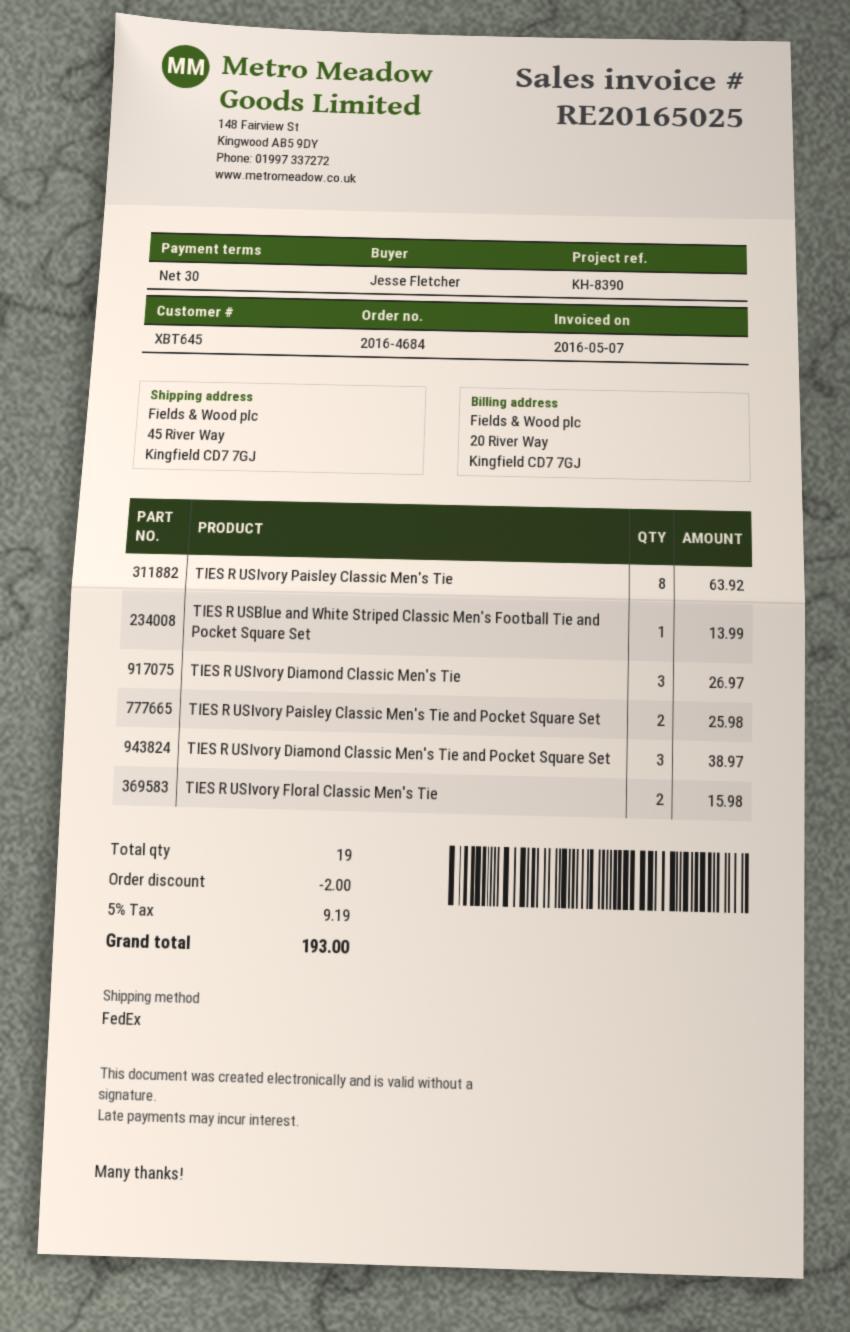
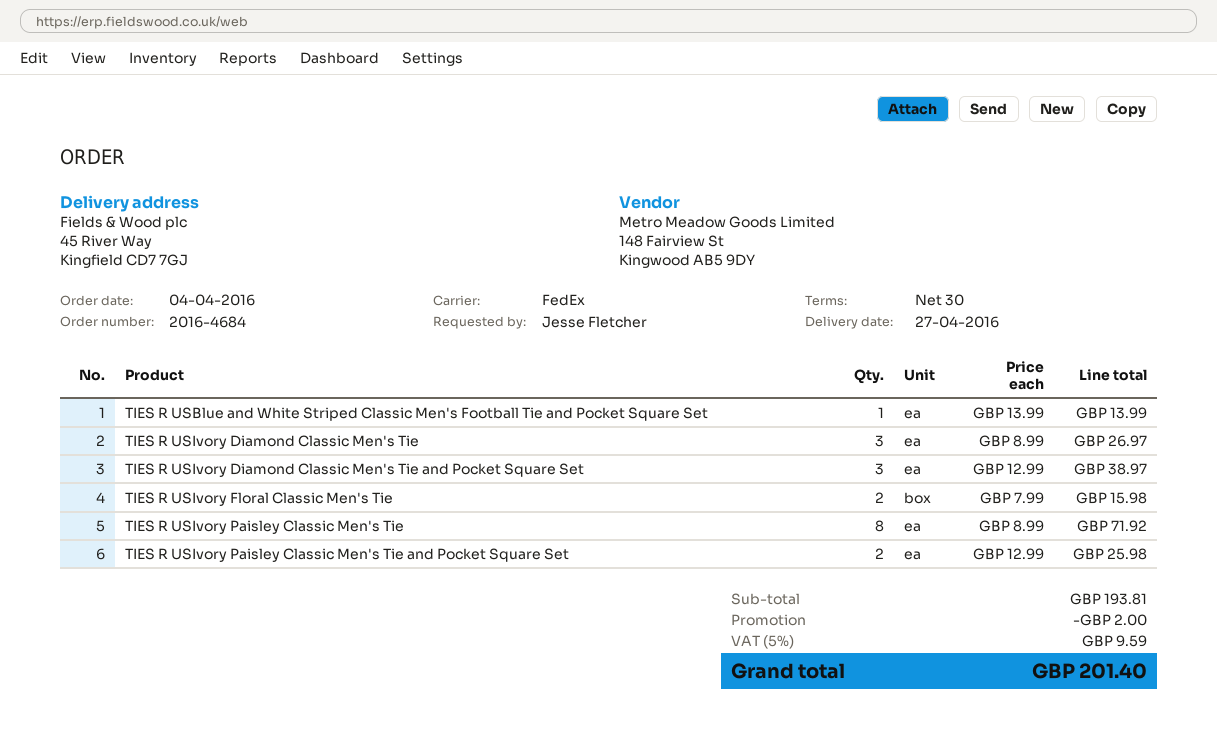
TIES R USIvory Paisley Classic Men's Tie: 8 for 63.92 -> 8 for 71.92
tax: 5% = 9.19 -> 5% = 9.59
total: 193.00 -> 201.40

